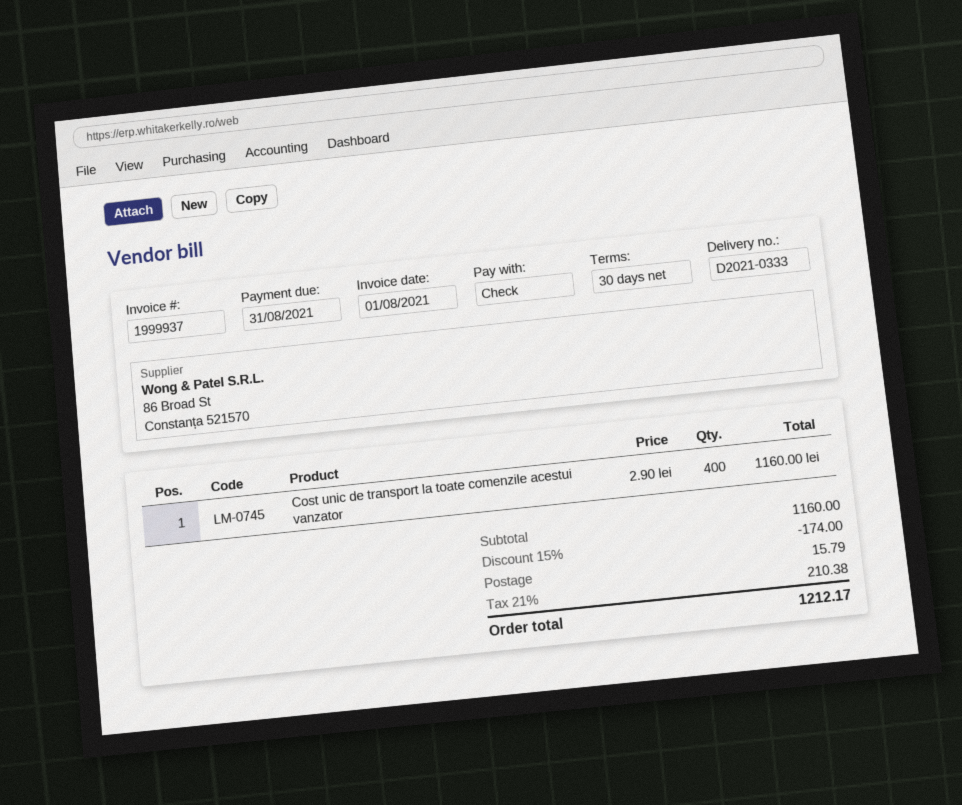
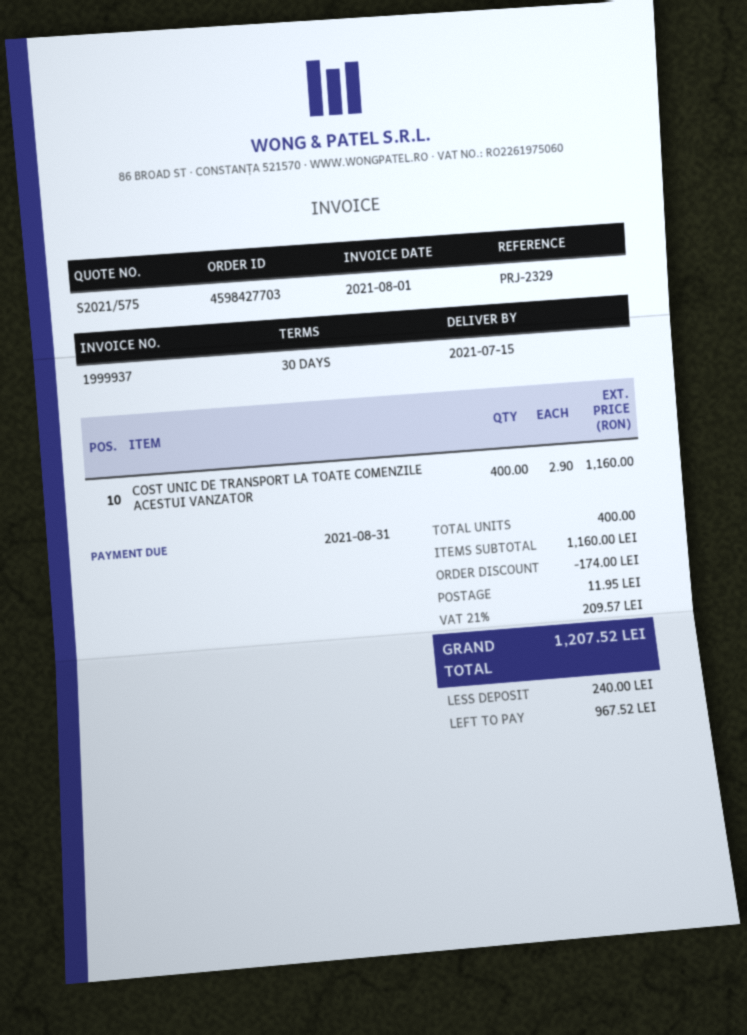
shipping: 15.79 -> 11.95
tax: 21% = 210.38 -> 21% = 209.57
total: 1212.17 -> 1207.52

